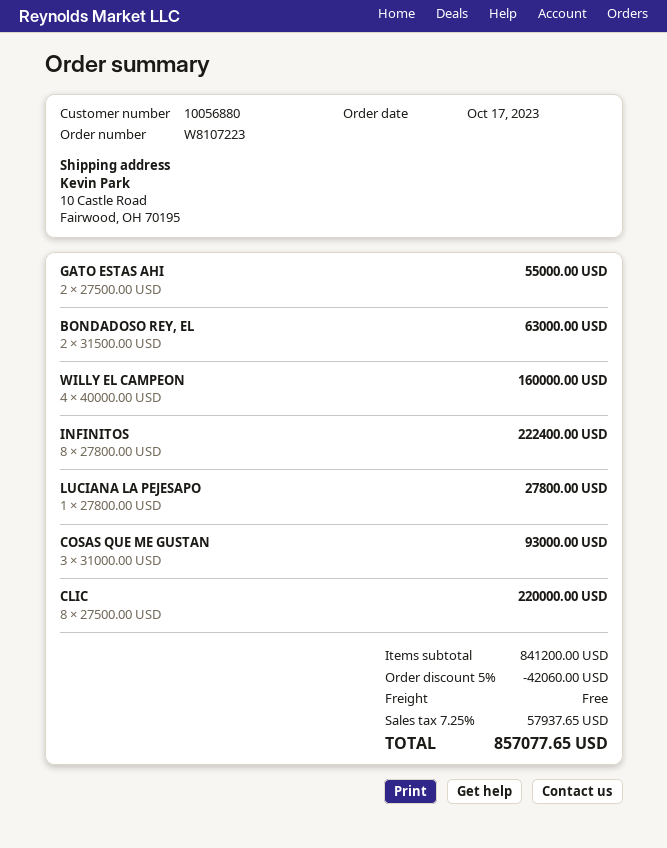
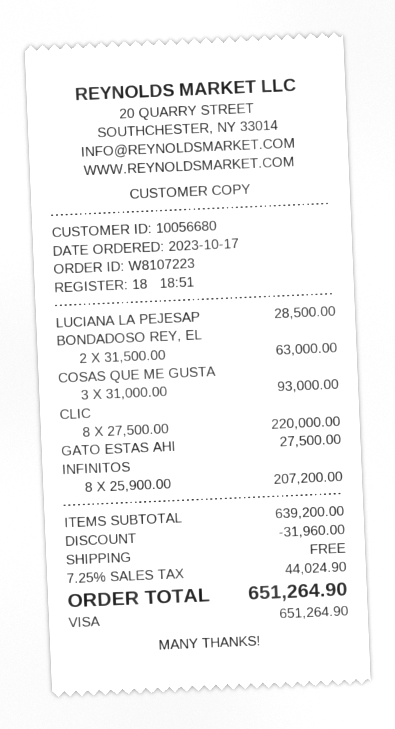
customer number: 10056880 -> 10056680
GATO ESTAS AHI: 2 x 27500.00 = 55000.00 -> 1 x 27500.00 = 27500.00
WILLY EL CAMPEON: 4 x 40000.00 = 160000.00 -> none
INFINITOS: 8 x 27800.00 = 222400.00 -> 8 x 25900.00 = 207200.00
LUCIANA LA PEJESAPO: 1 x 27800.00 = 27800.00 -> 1 x 28500.00 = 28500.00
subtotal: 841200.00 -> 639200.00
discount: 42060.00 -> 31960.00
tax: 7.25% = 57937.65 -> 7.25% = 44024.90
total: 857077.65 -> 651264.90

